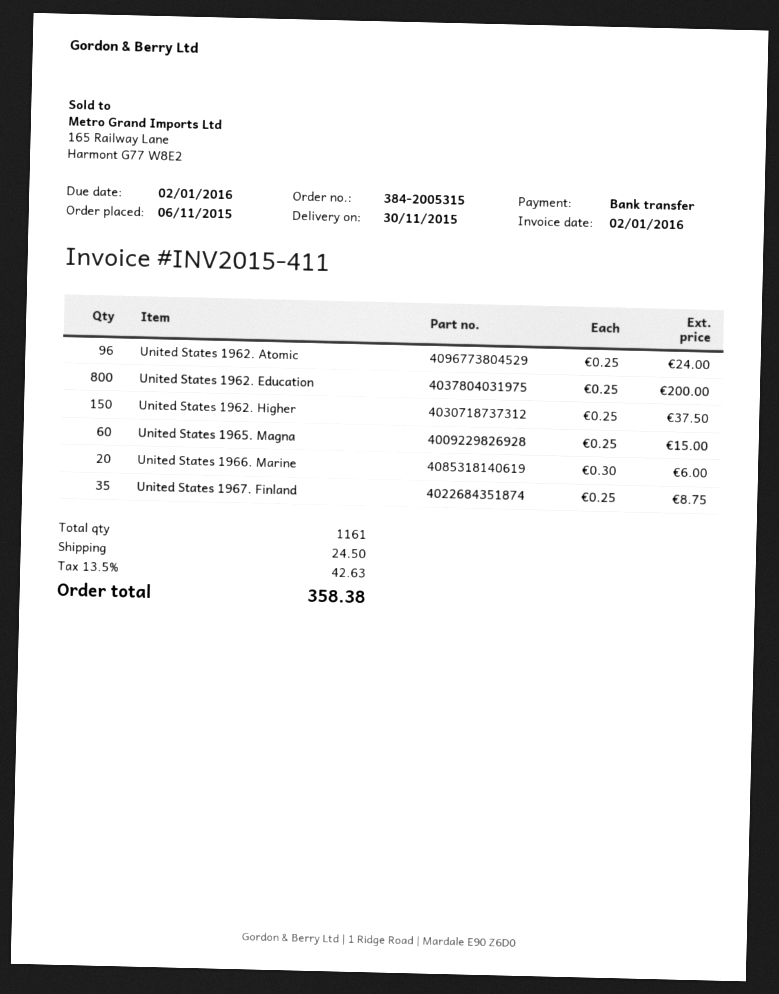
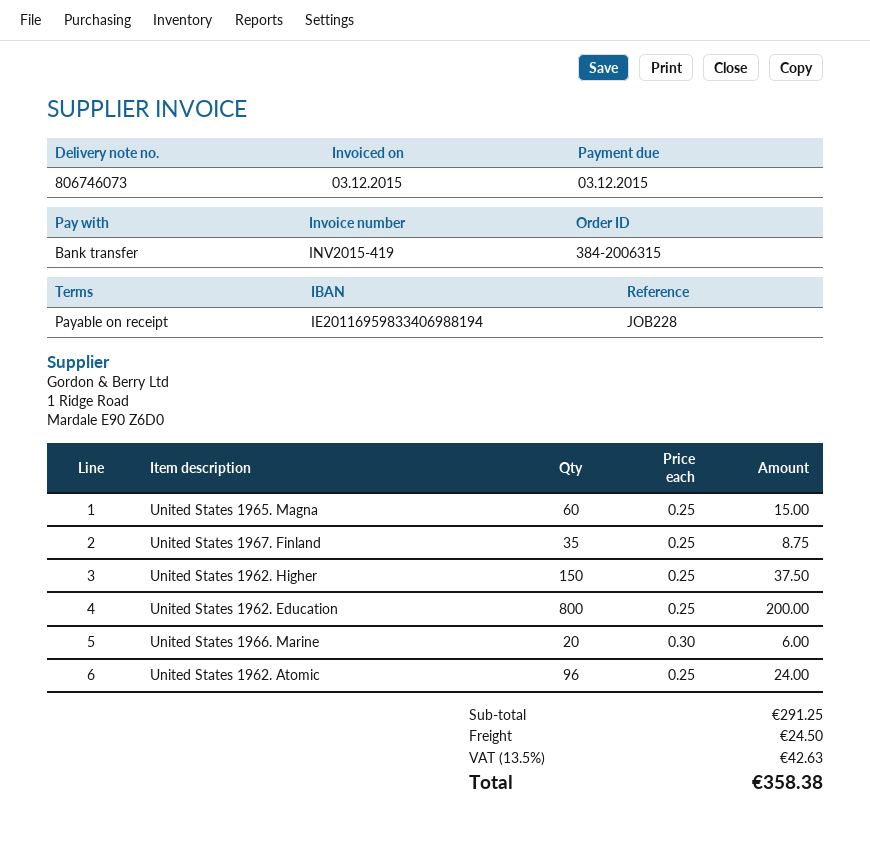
order number: 384-2005315 -> 384-2006315
invoice number: INV2015-411 -> INV2015-419
invoice date: 2016-01-02 -> 2015-12-03
due date: 2016-01-02 -> 2015-12-03

